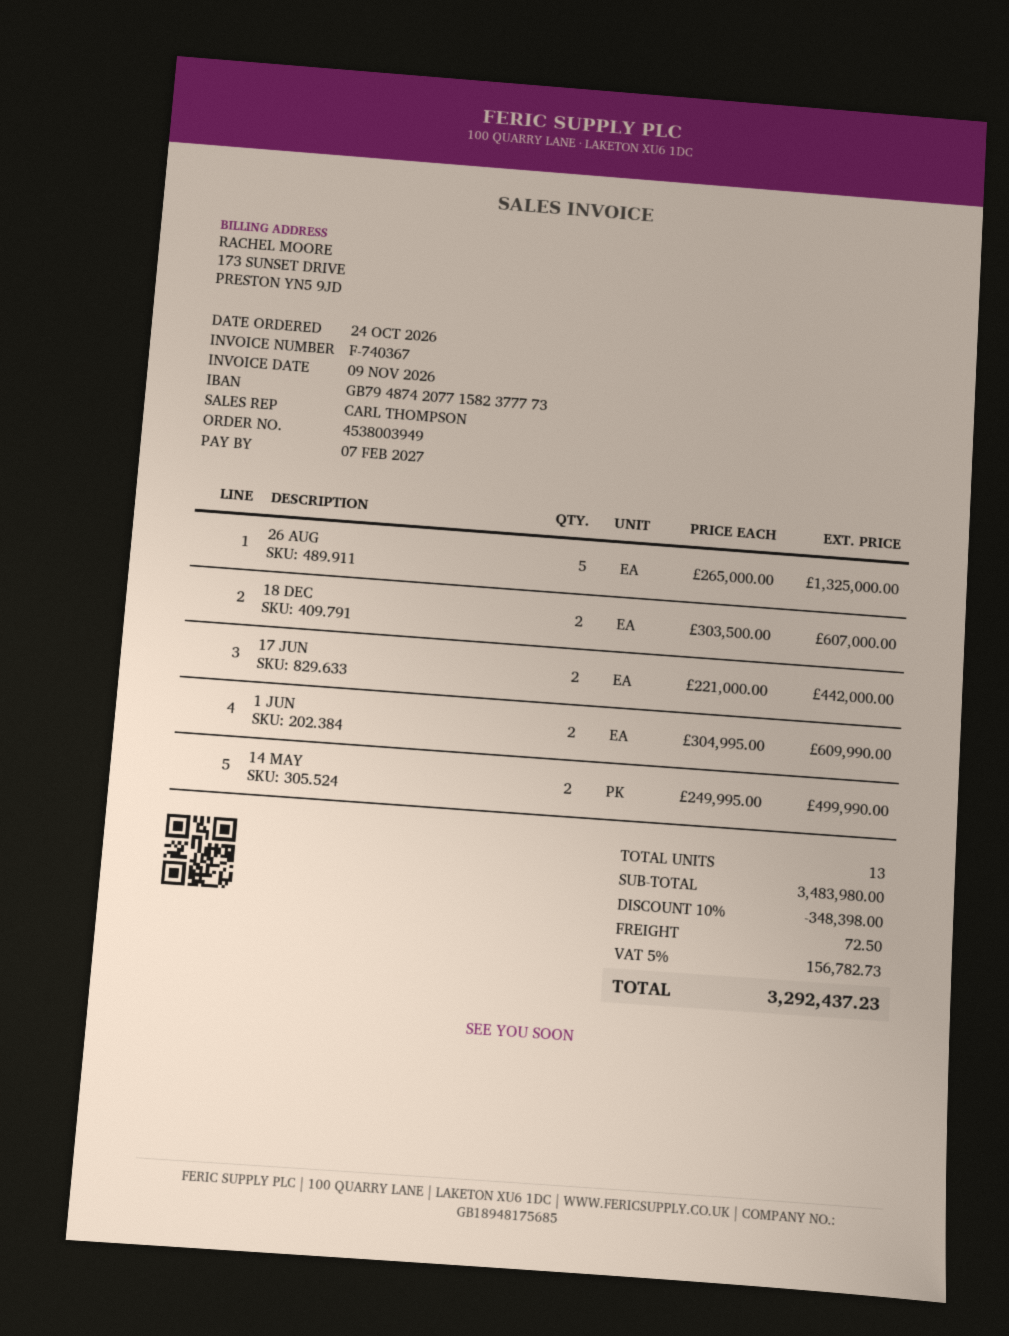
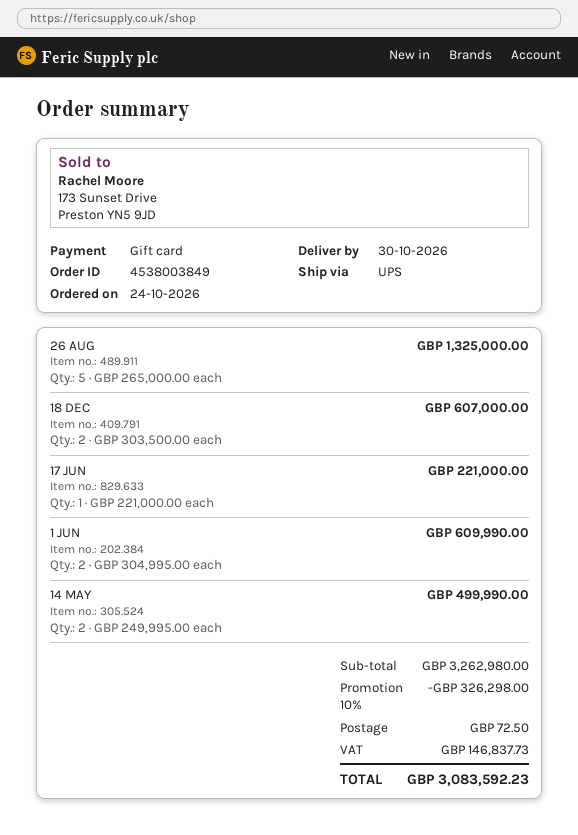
order number: 4538003949 -> 4538003849
17 JUN: 2 x 221000.00 = 442000.00 -> 1 x 221000.00 = 221000.00
subtotal: 3483980.00 -> 3262980.00
discount: 10% = 348398.00 -> 10% = 326298.00
tax: 156782.73 -> 146837.73
total: 3292437.23 -> 3083592.23

